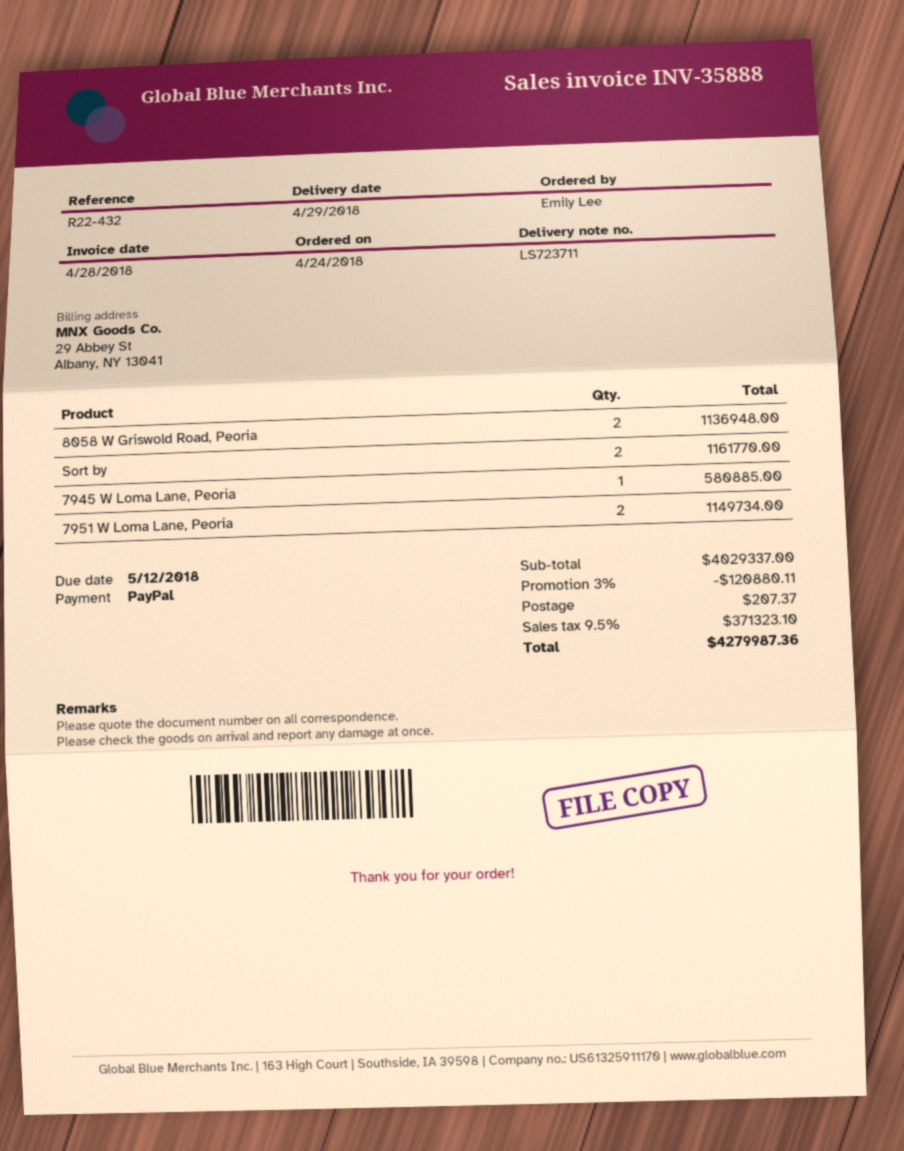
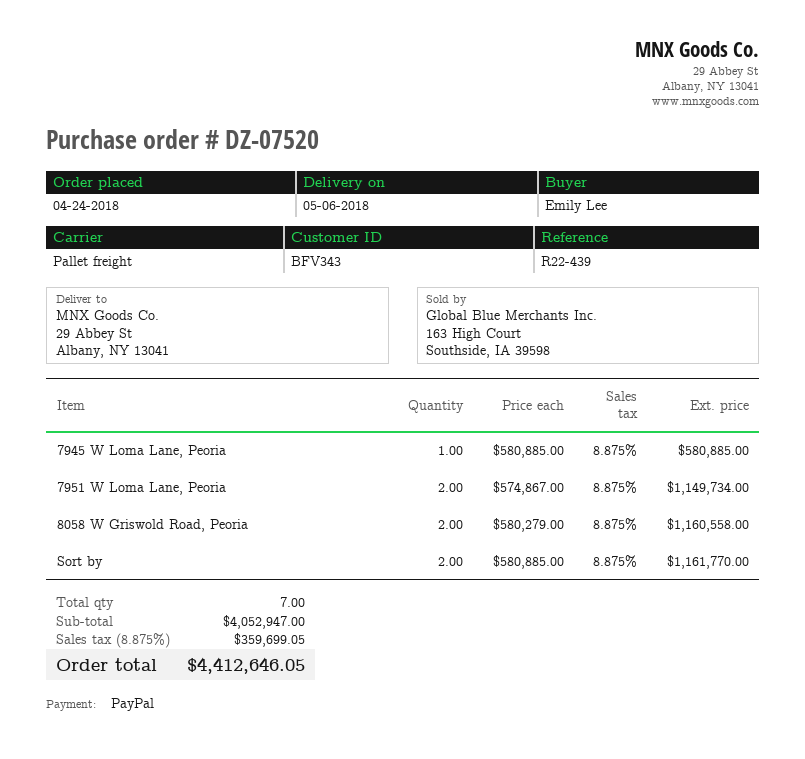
delivery date: 2018-04-29 -> 2018-05-06
reference: R22-432 -> R22-439
8058 W Griswold Road, Peoria: 2 for 1136948.00 -> 2 for 1160558.00
subtotal: 4029337.00 -> 4052947.00
discount: 3% = 120880.11 -> none
shipping: 207.37 -> none
tax: 9.5% = 371323.10 -> 8.875% = 359699.05
total: 4279987.36 -> 4412646.05

